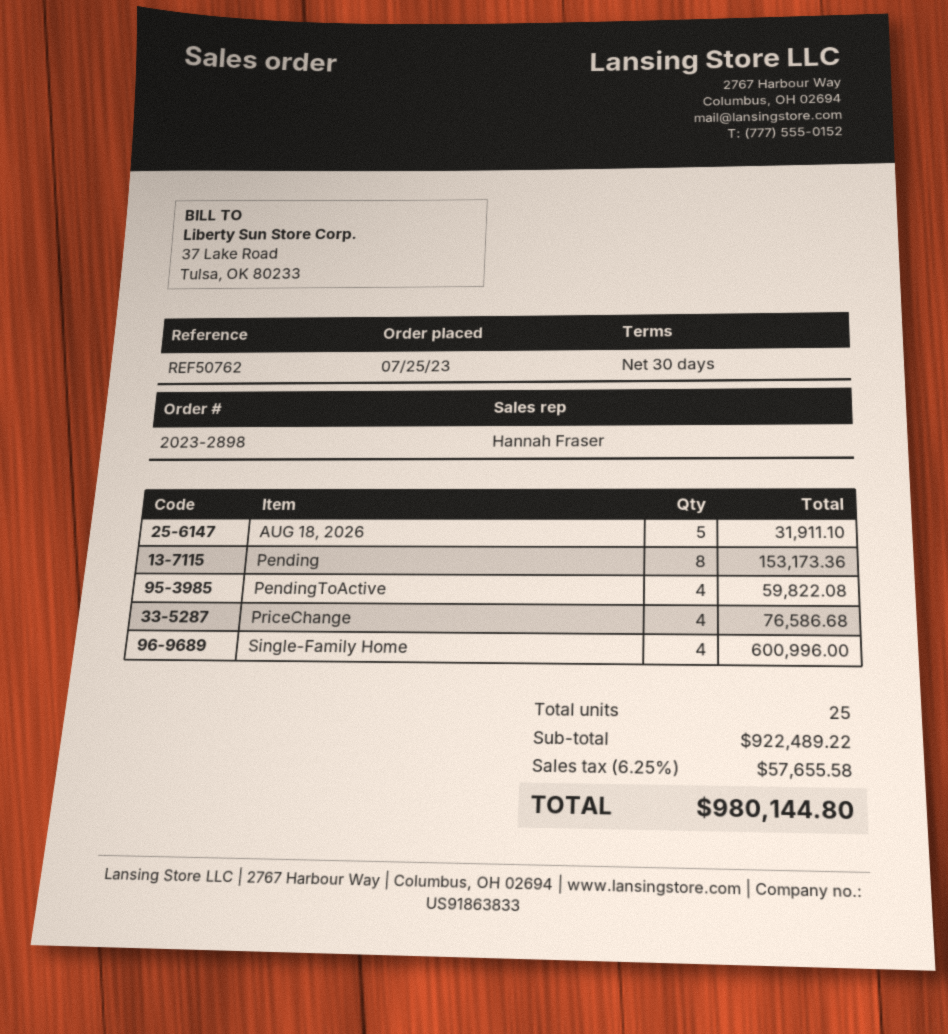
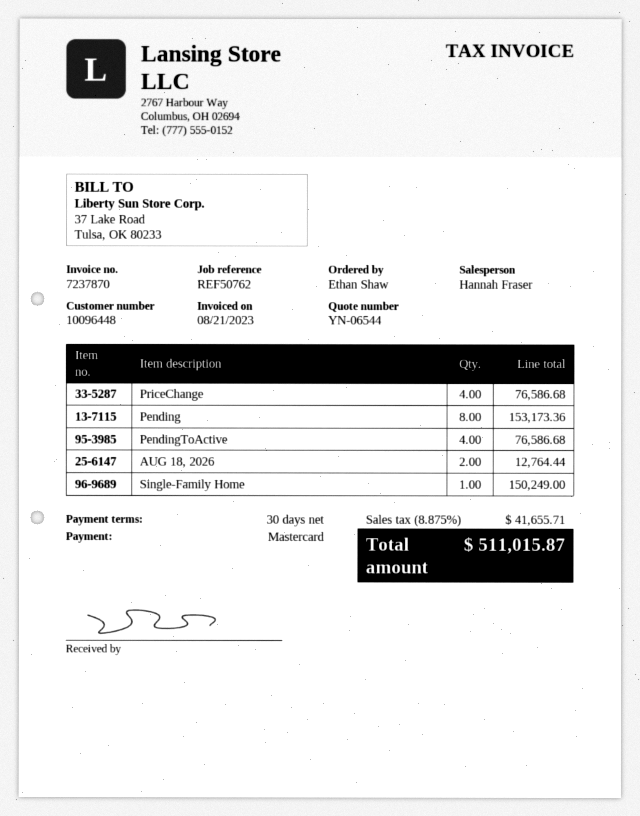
AUG 18, 2026: 5 for 31911.10 -> 2 for 12764.44
PendingToActive: 4 for 59822.08 -> 4 for 76586.68
Single-Family Home: 4 for 600996.00 -> 1 for 150249.00
tax: 6.25% = 57655.58 -> 8.875% = 41655.71
total: 980144.80 -> 511015.87

